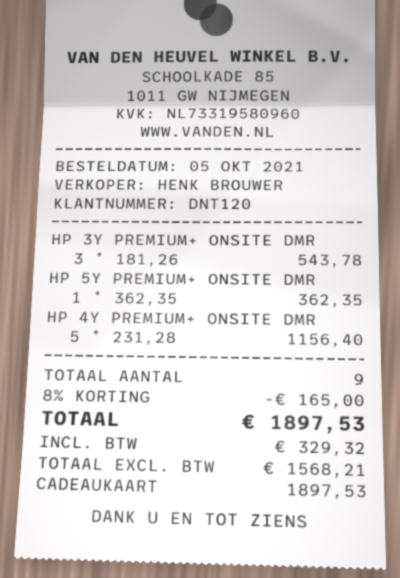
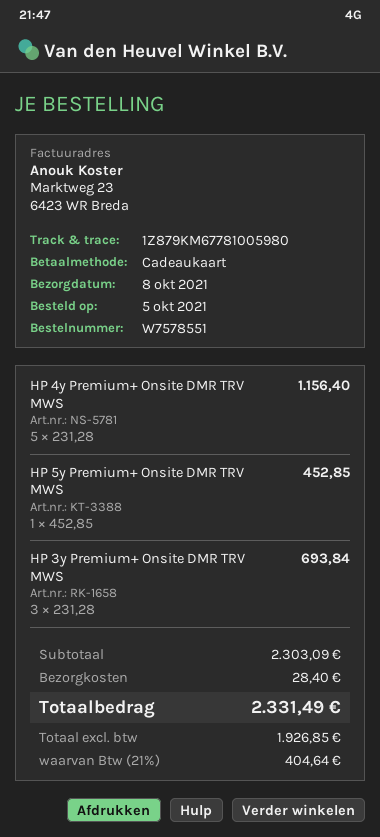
HP 3Y PREMIUM+ ONSITE DMR: 3 x 181.26 = 543.78 -> 3 x 231.28 = 693.84
HP 5Y PREMIUM+ ONSITE DMR: 1 x 362.35 = 362.35 -> 1 x 452.85 = 452.85
discount: 8% = 165.00 -> none
shipping: none -> 28.40
net: 1568.21 -> 1926.85
tax: 329.32 -> 404.64
total: 1897.53 -> 2331.49

